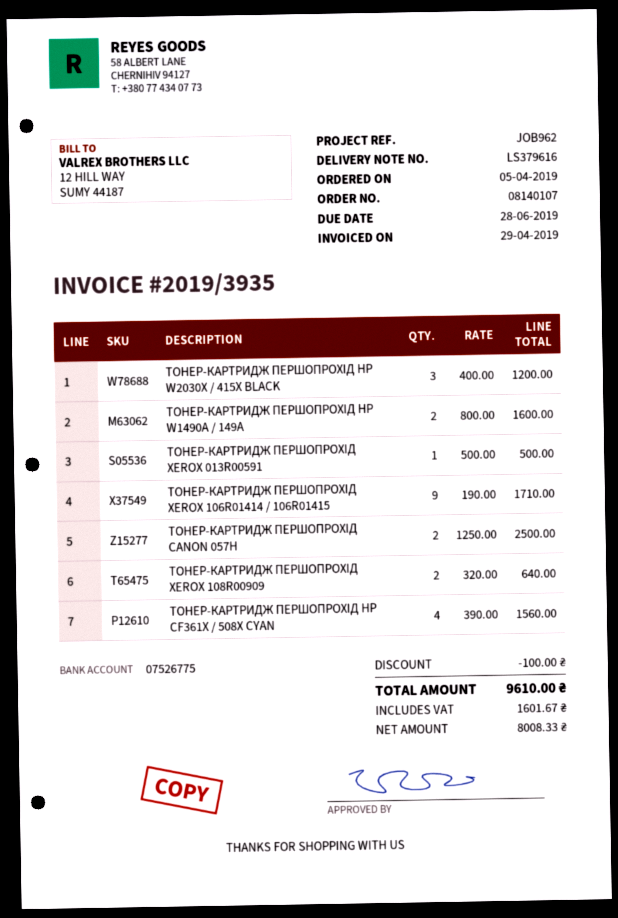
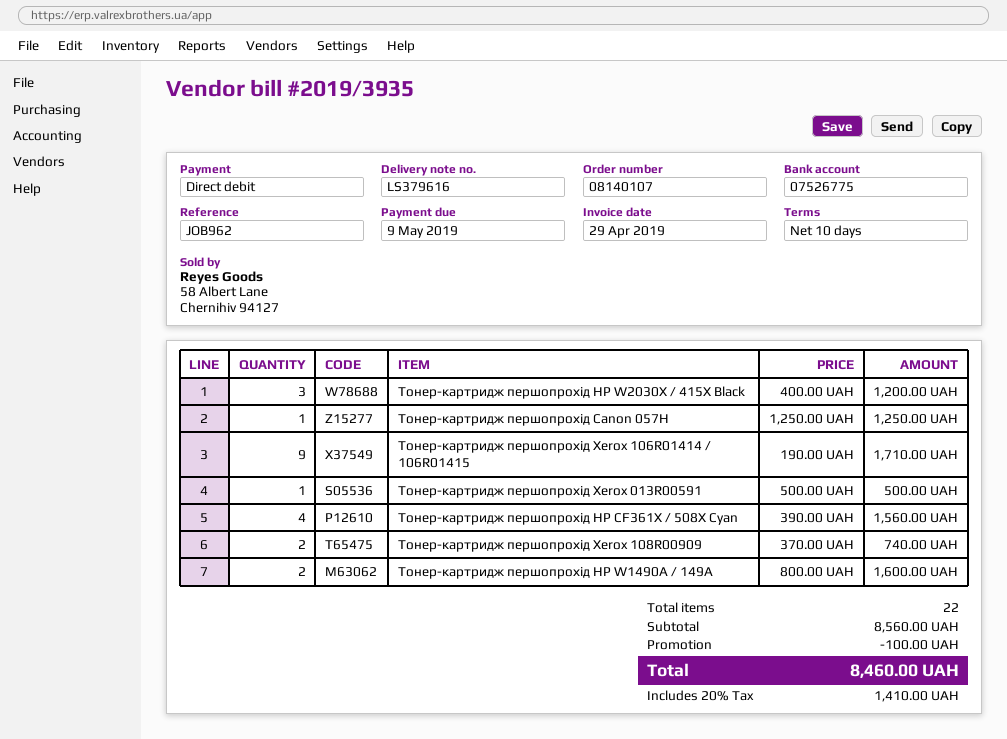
due date: 2019-06-28 -> 2019-05-09
ТОНЕР-КАРТРИДЖ ПЕРШОПРОХІД CANON 057H: 2 x 1250.00 = 2500.00 -> 1 x 1250.00 = 1250.00
ТОНЕР-КАРТРИДЖ ПЕРШОПРОХІД XEROX 108R00909: 2 x 320.00 = 640.00 -> 2 x 370.00 = 740.00
tax: 1601.67 -> 1410.00
total: 9610.00 -> 8460.00

